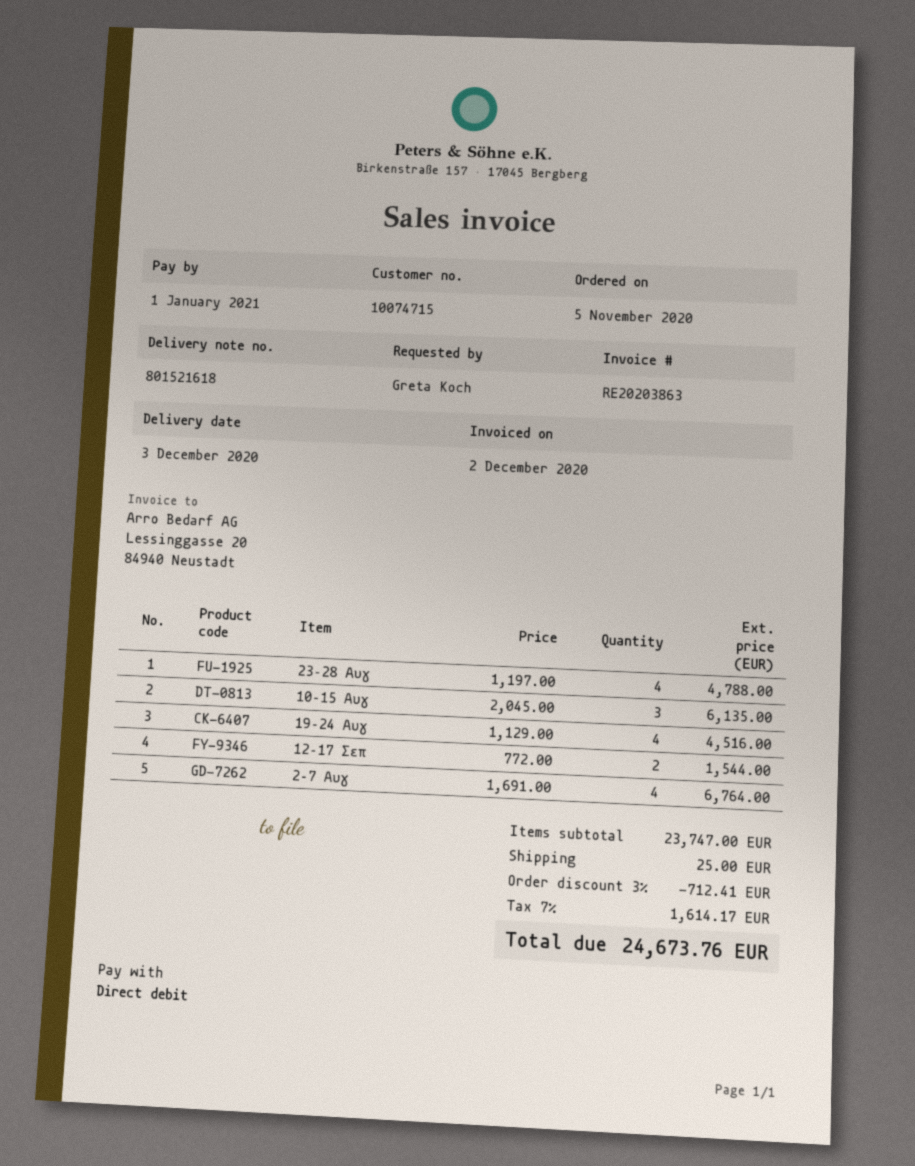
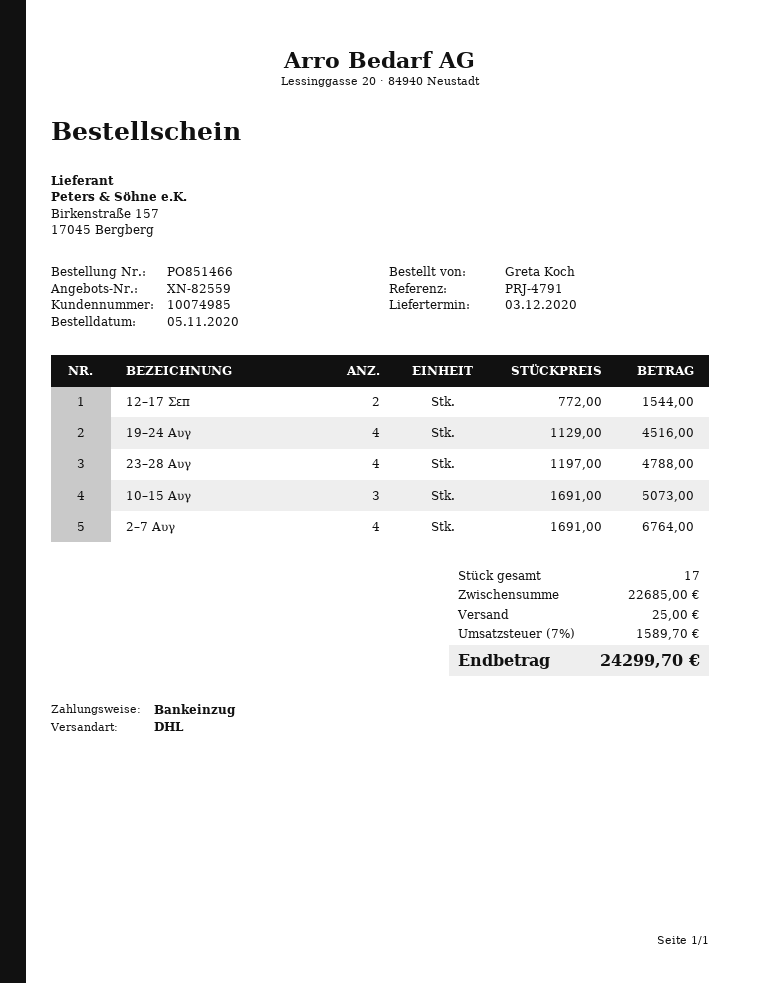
customer number: 10074715 -> 10074985
10–15 Αυγ: 3 x 2045.00 = 6135.00 -> 3 x 1691.00 = 5073.00
subtotal: 23747.00 -> 22685.00
discount: 3% = 712.41 -> none
tax: 7% = 1614.17 -> 7% = 1589.70
total: 24673.76 -> 24299.70

